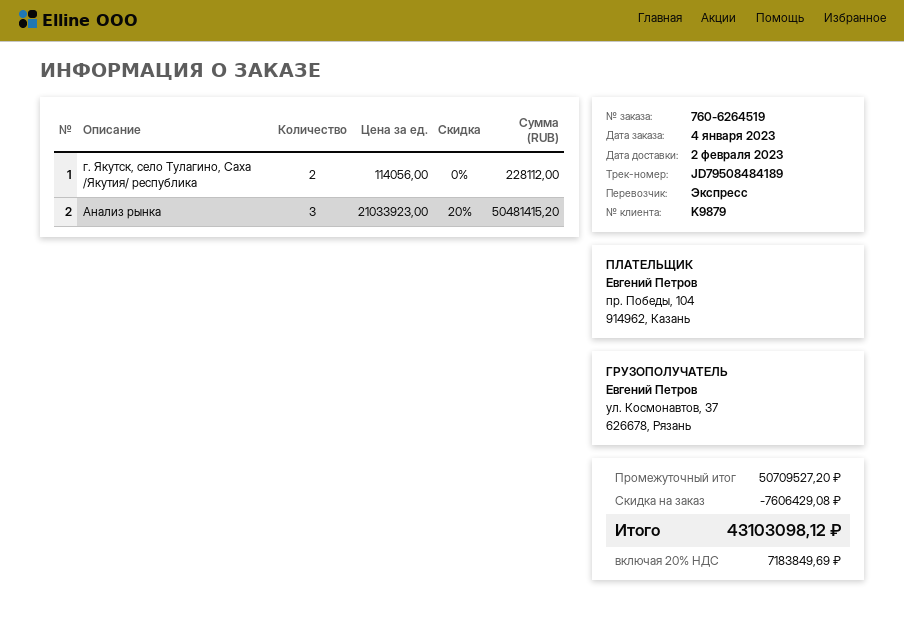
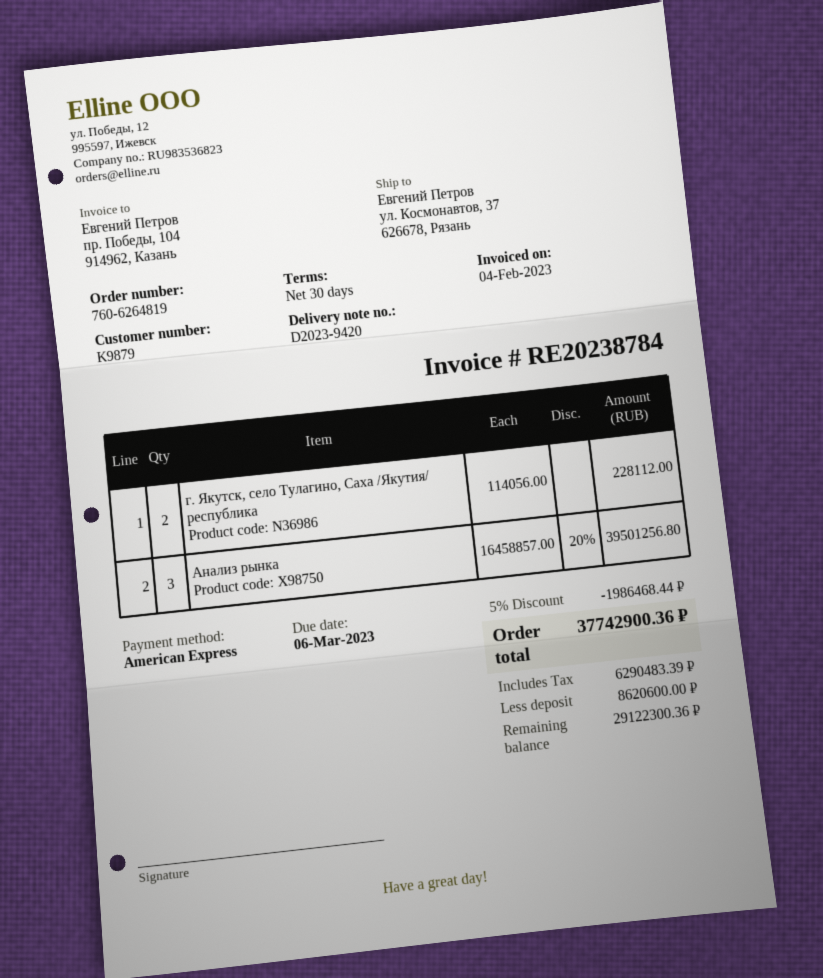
order number: 760-6264519 -> 760-6264819
Анализ рынка: 3 x 21033923.00 - 20% = 50481415.20 -> 3 x 16458857.00 - 20% = 39501256.80
discount: 7606429.08 -> 1986468.44
tax: 7183849.69 -> 6290483.39
total: 43103098.12 -> 37742900.36

